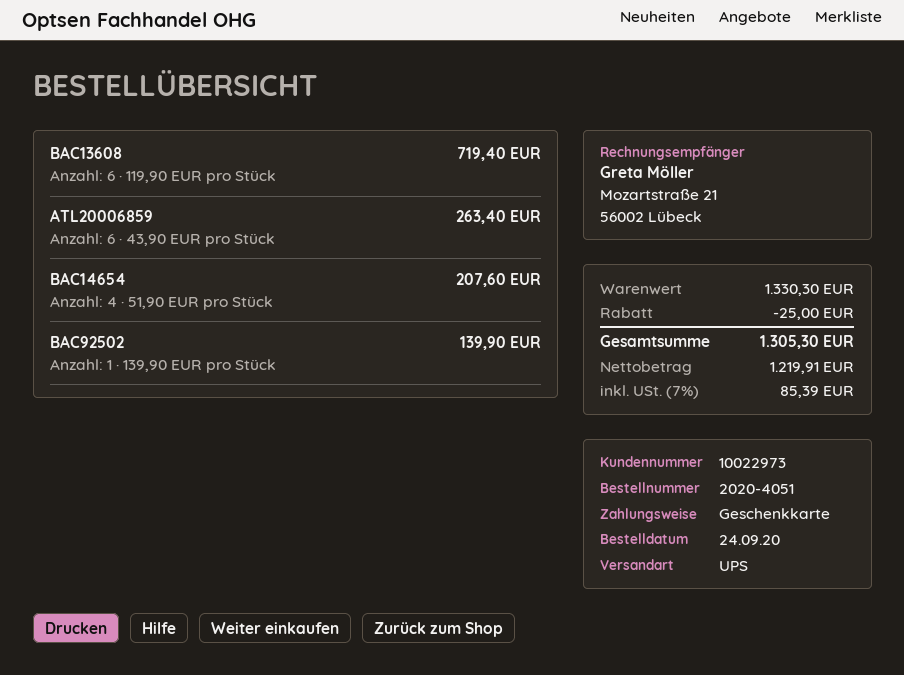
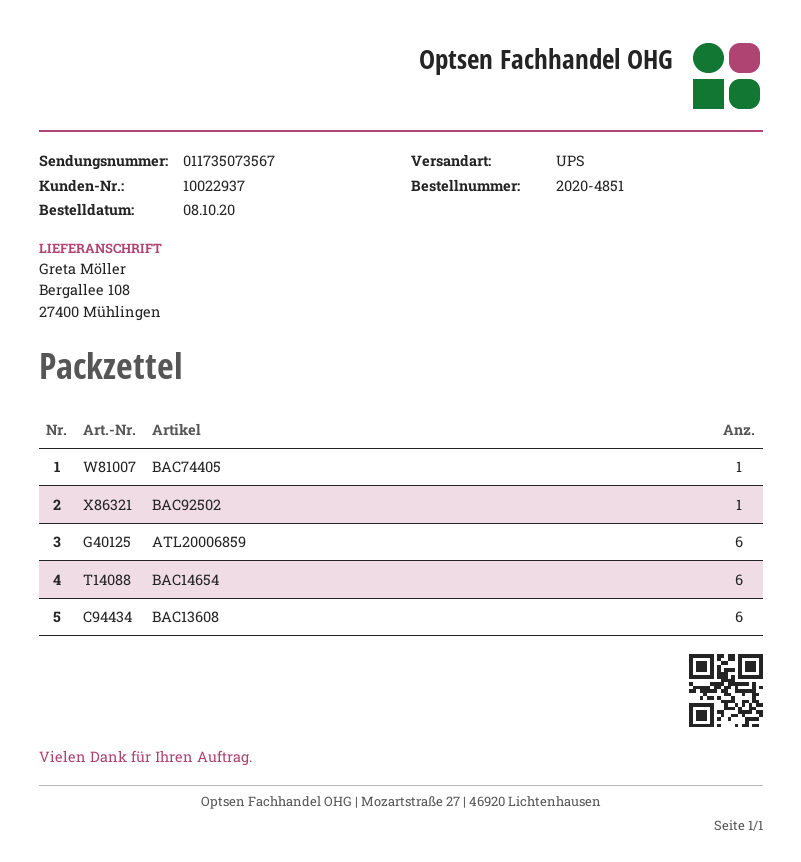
order number: 2020-4051 -> 2020-4851
order date: 2020-09-24 -> 2020-10-08
customer number: 10022973 -> 10022937
BAC14654: 4 -> 6
BAC74405: none -> 1

